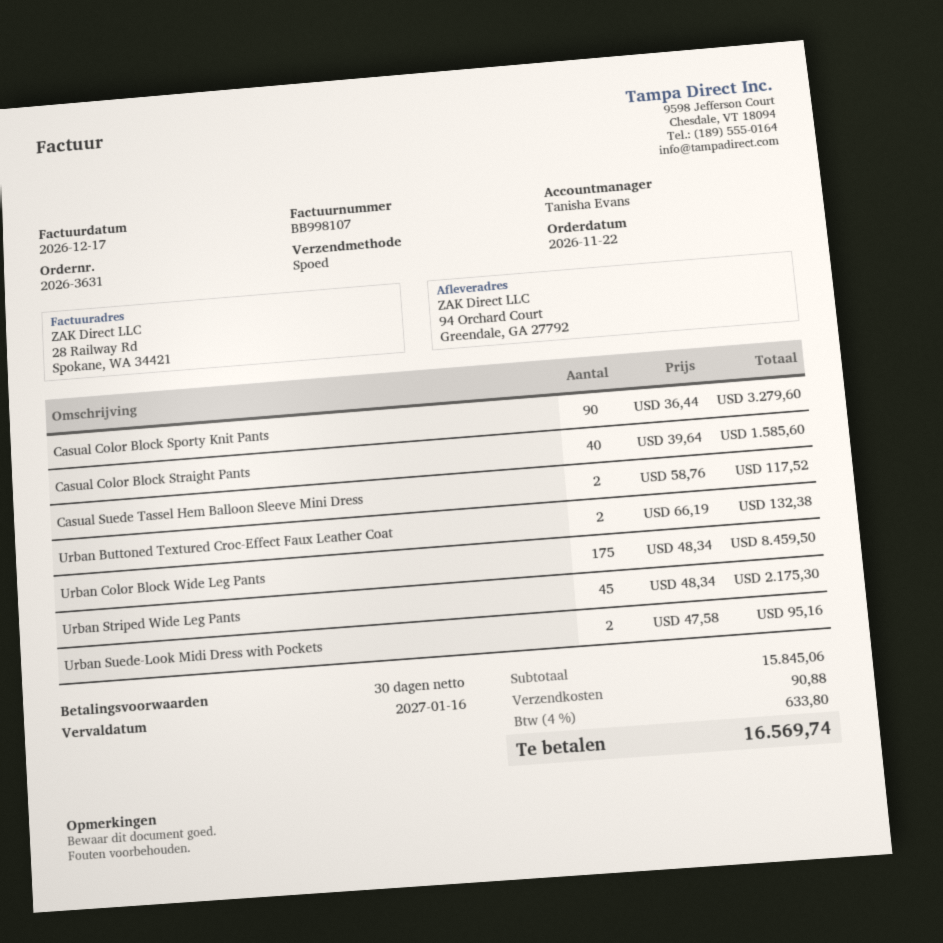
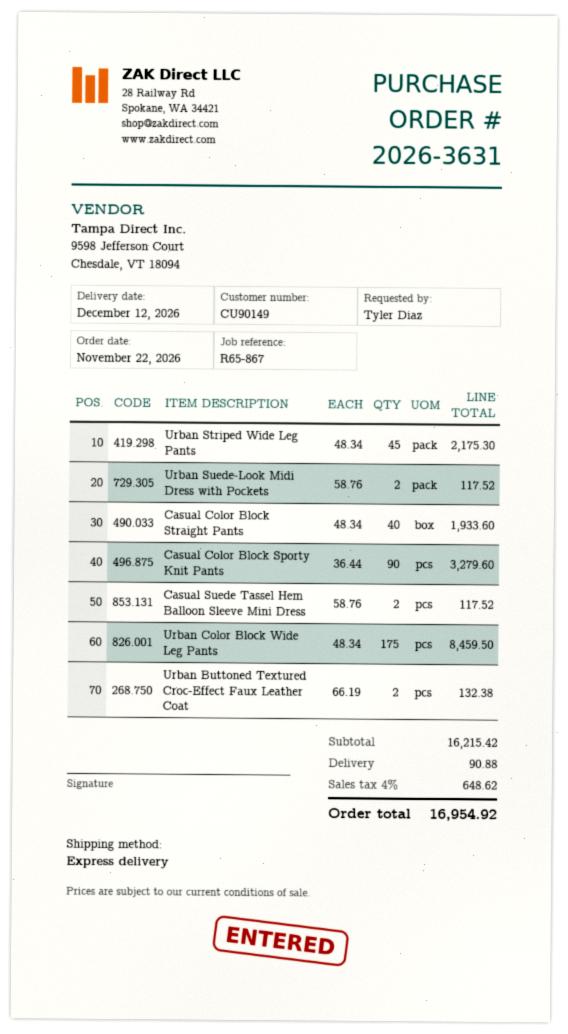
Casual Color Block Straight Pants: 40 x 39.64 = 1585.60 -> 40 x 48.34 = 1933.60
Urban Suede-Look Midi Dress with Pockets: 2 x 47.58 = 95.16 -> 2 x 58.76 = 117.52
subtotal: 15845.06 -> 16215.42
tax: 4% = 633.80 -> 4% = 648.62
total: 16569.74 -> 16954.92

